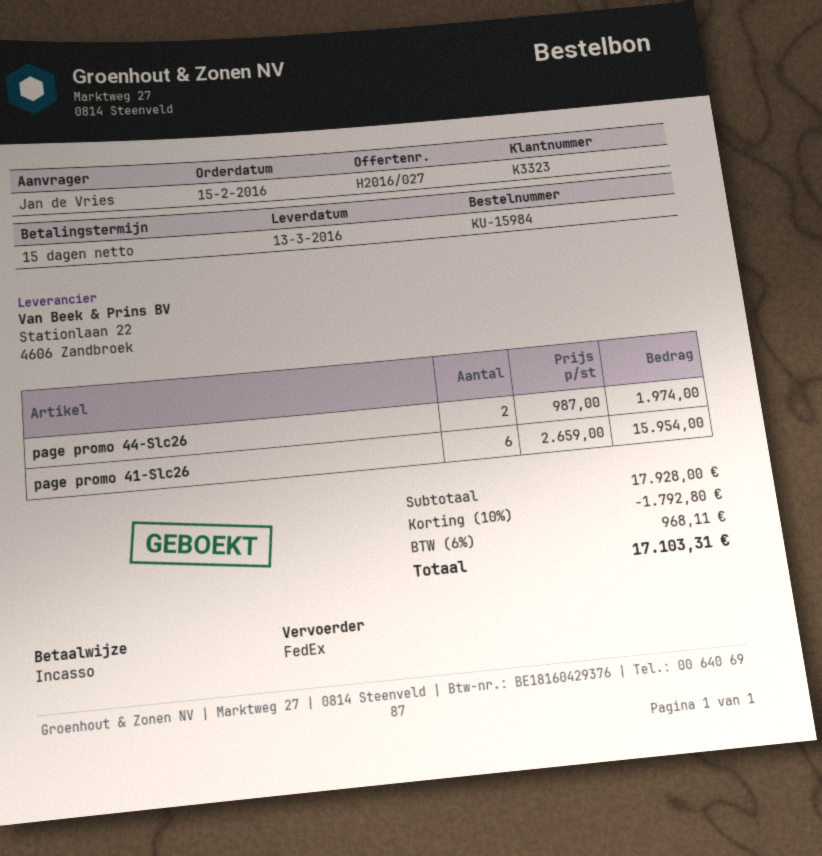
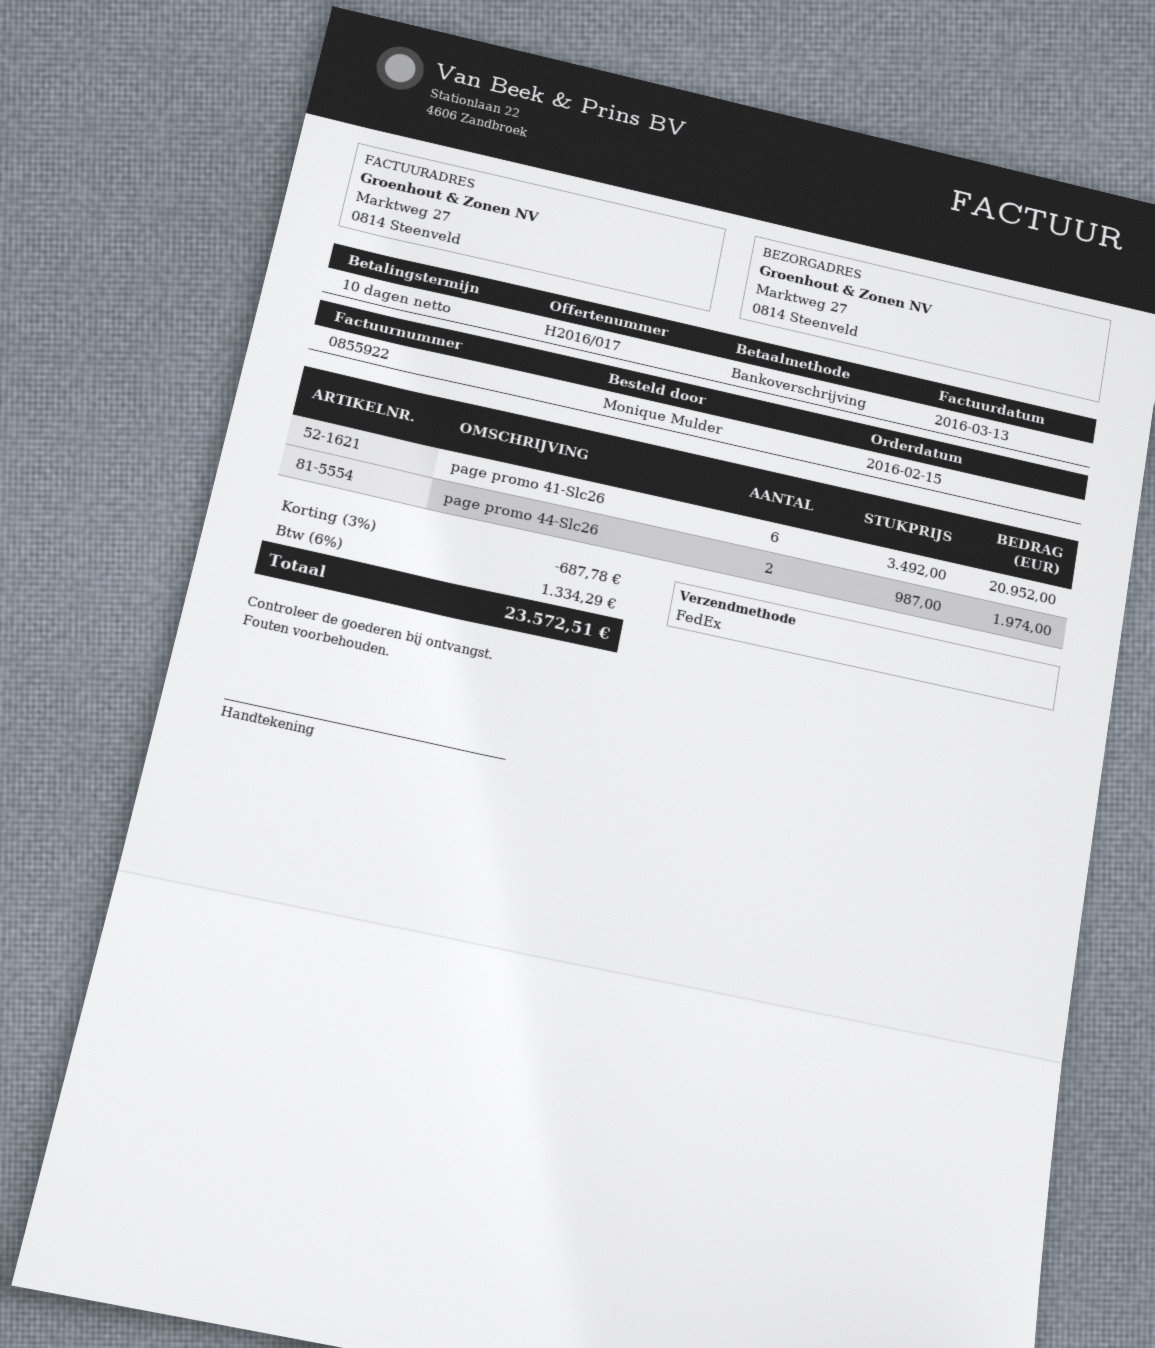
quote number: H2016/027 -> H2016/017
payment terms: 15 days -> 10 days
ordered by: Jan de Vries -> Monique Mulder
payment method: direct debit -> bank transfer
page promo 41-Slc26: 6 x 2659.00 = 15954.00 -> 6 x 3492.00 = 20952.00
discount: 10% = 1792.80 -> 3% = 687.78
tax: 6% = 968.11 -> 6% = 1334.29
total: 17103.31 -> 23572.51

